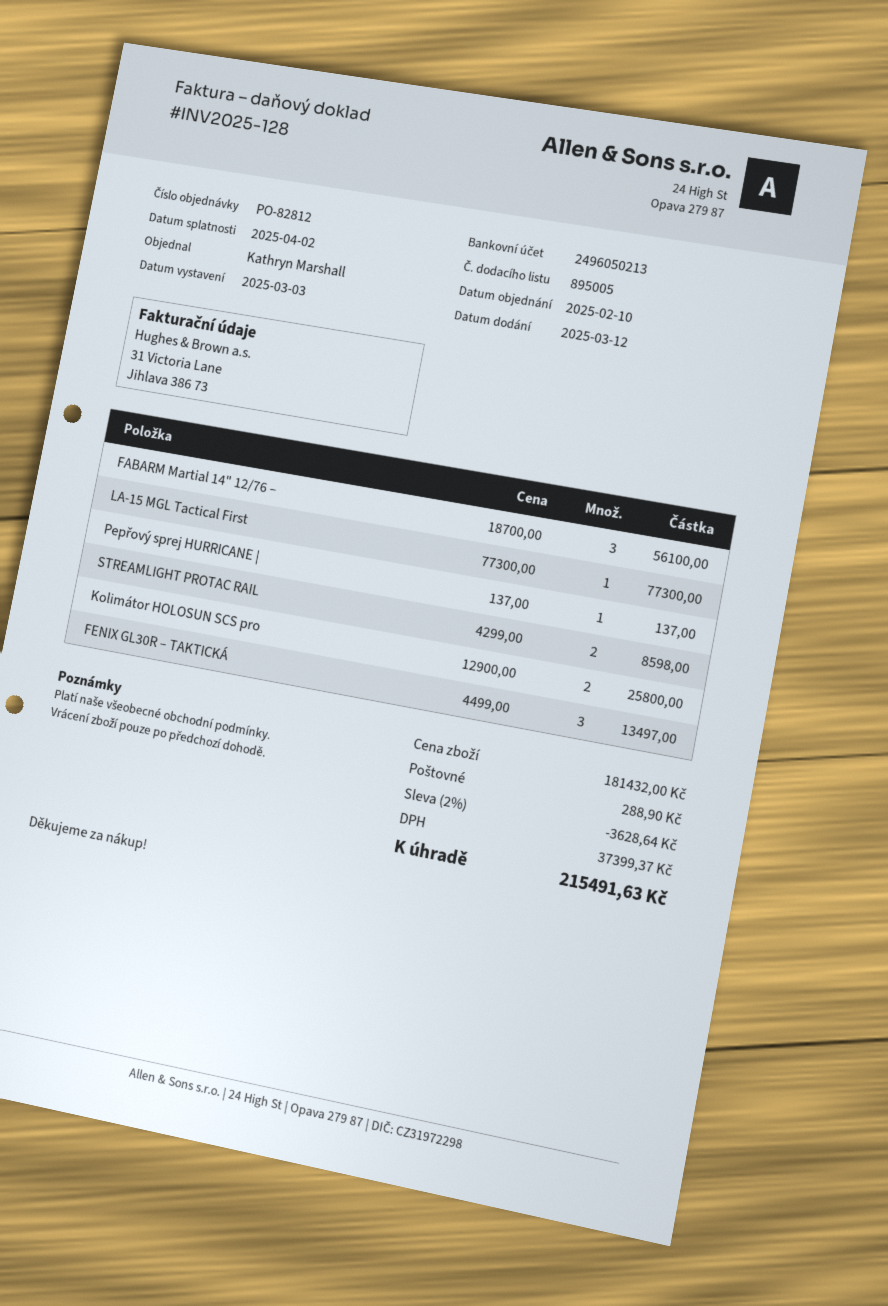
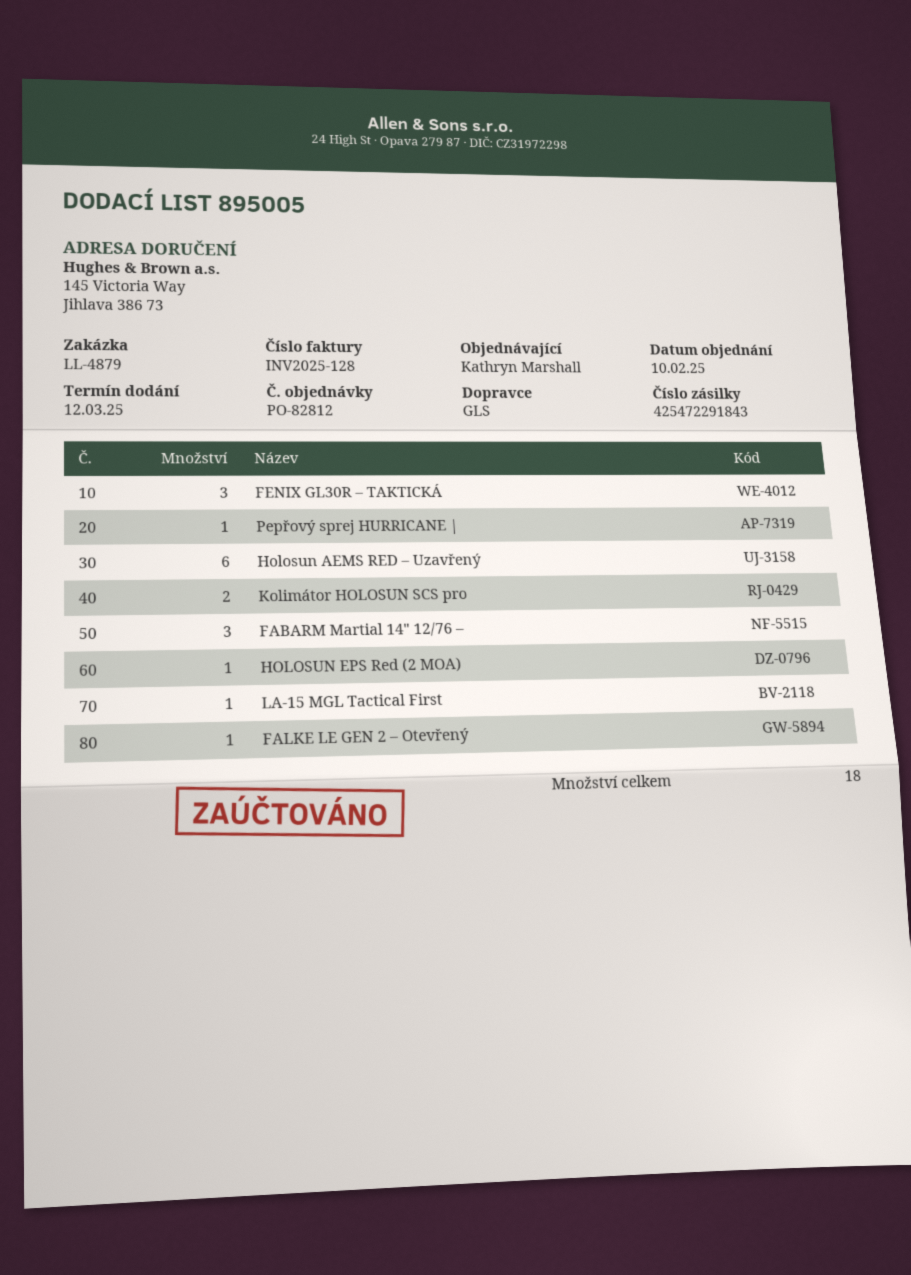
STREAMLIGHT PROTAC RAIL: 2 -> none
Holosun AEMS RED – Uzavřený: none -> 6
HOLOSUN EPS Red (2 MOA): none -> 1
FALKE LE GEN 2 – Otevřený: none -> 1

